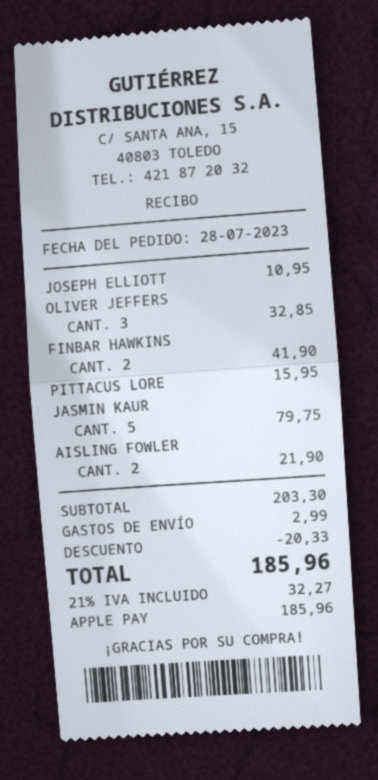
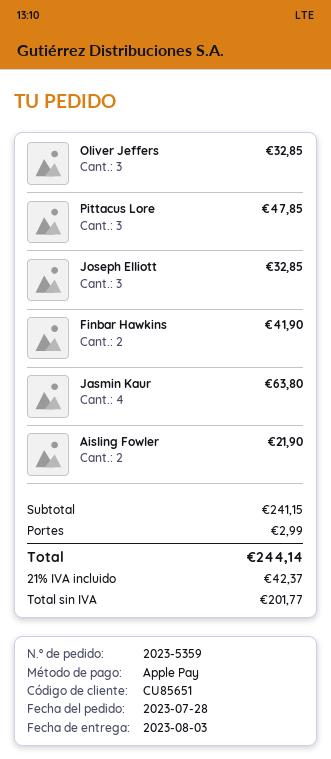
JOSEPH ELLIOTT: 1 for 10.95 -> 3 for 32.85
PITTACUS LORE: 1 for 15.95 -> 3 for 47.85
JASMIN KAUR: 5 for 79.75 -> 4 for 63.80
subtotal: 203.30 -> 241.15
discount: 20.33 -> none
tax: 21% = 32.27 -> 21% = 42.37
total: 185.96 -> 244.14

